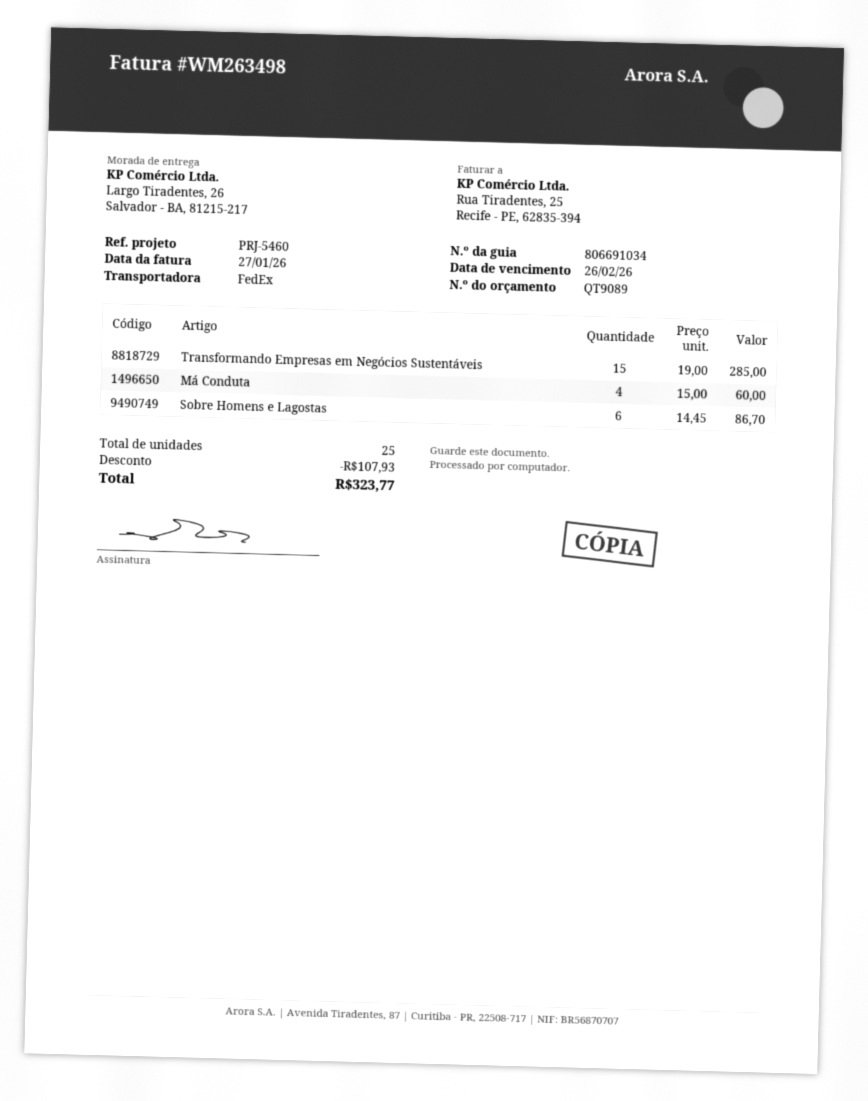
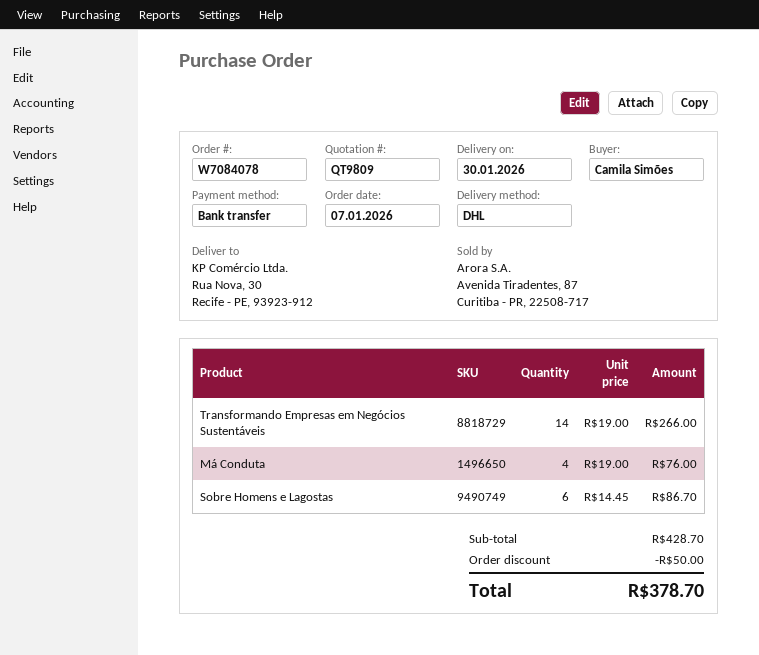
quote number: QT9089 -> QT9809
shipping method: FedEx -> DHL
ship to: Largo Tiradentes, 26, Salvador - BA, 81215-217 -> Rua Nova, 30, Recife - PE, 93923-912
Transformando Empresas em Negócios Sustentáveis: 15 x 19.00 = 285.00 -> 14 x 19.00 = 266.00
Má Conduta: 4 x 15.00 = 60.00 -> 4 x 19.00 = 76.00
discount: 107.93 -> 50.00
total: 323.77 -> 378.70

